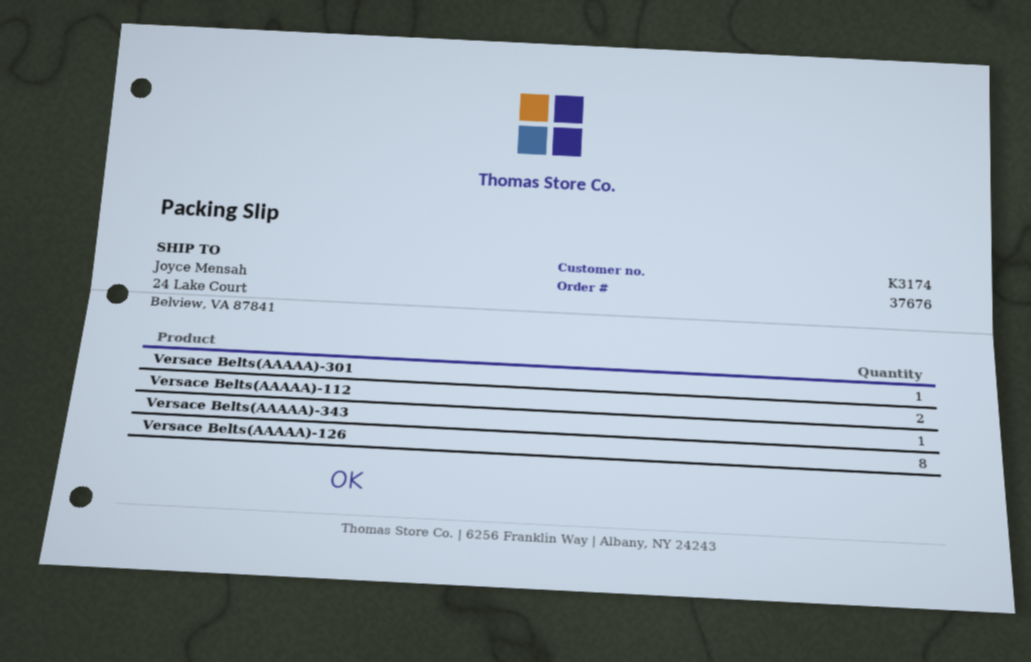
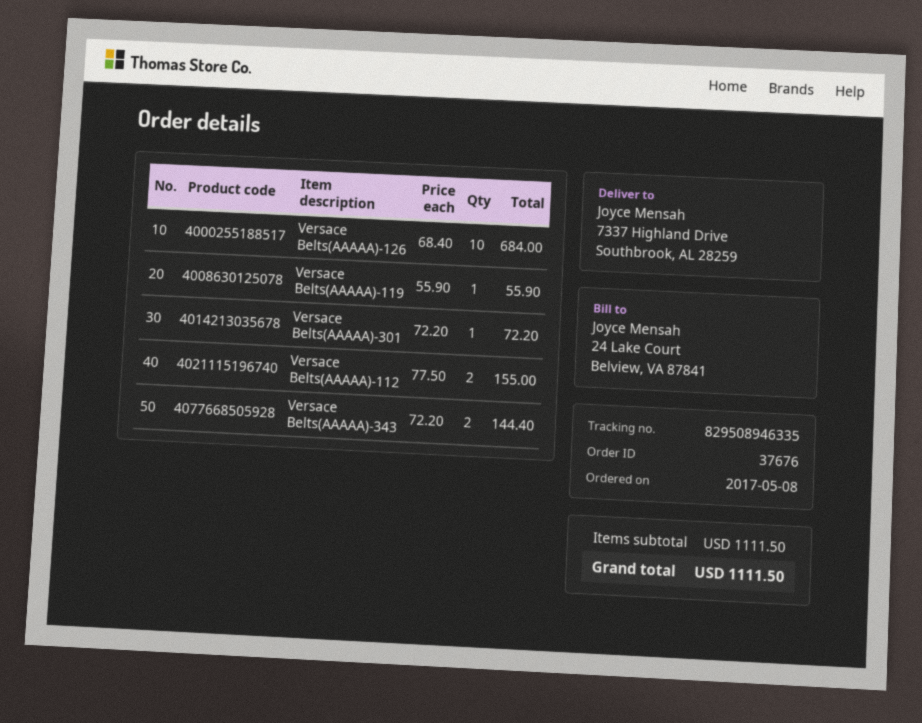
ship to: 24 Lake Court, Belview, VA 87841 -> 7337 Highland Drive, Southbrook, AL 28259
Versace Belts(AAAAA)-343: 1 -> 2
Versace Belts(AAAAA)-126: 8 -> 10
Versace Belts(AAAAA)-119: none -> 1

